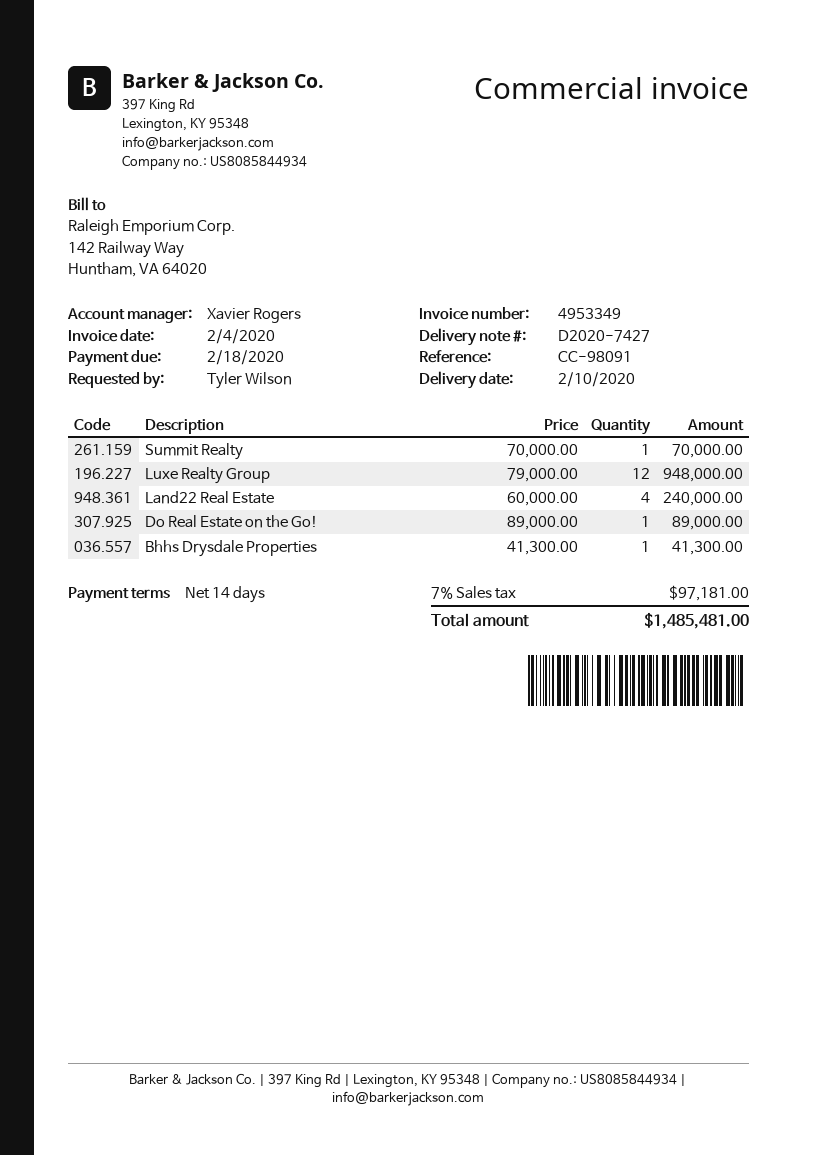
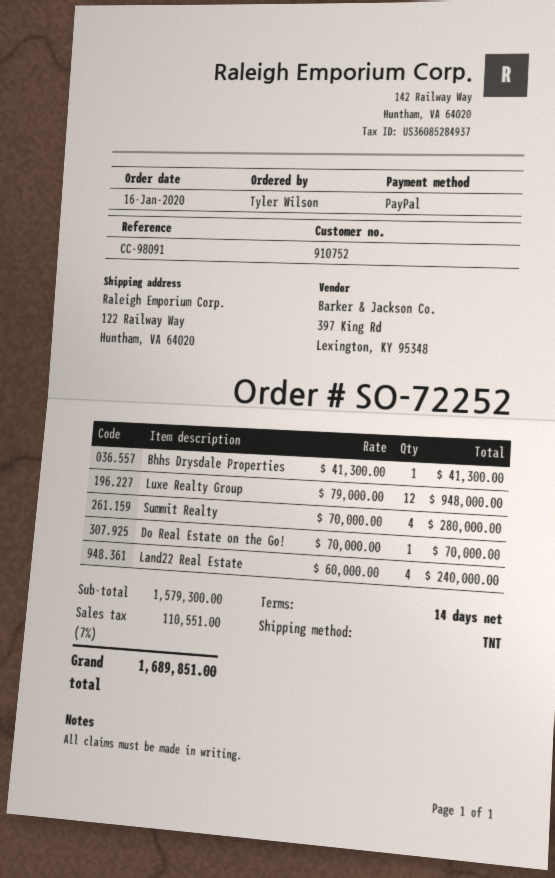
Summit Realty: 1 x 70000.00 = 70000.00 -> 4 x 70000.00 = 280000.00
Do Real Estate on the Go!: 1 x 89000.00 = 89000.00 -> 1 x 70000.00 = 70000.00
tax: 7% = 97181.00 -> 7% = 110551.00
total: 1485481.00 -> 1689851.00

